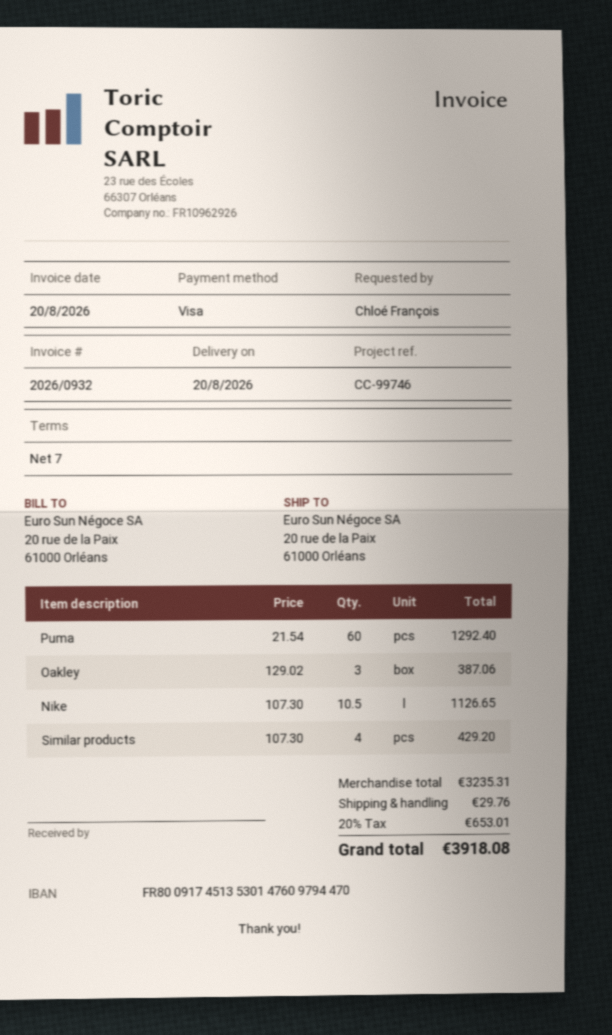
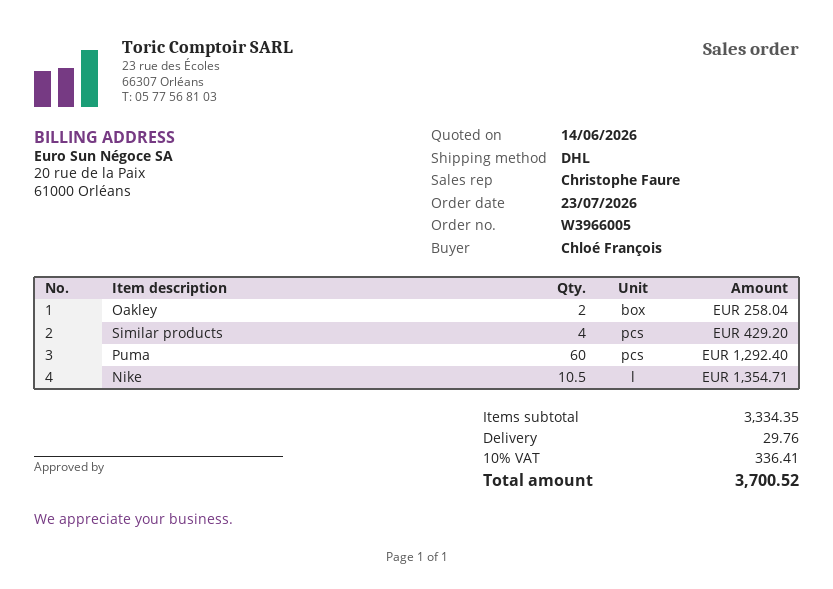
Oakley: 3 for 387.06 -> 2 for 258.04
Nike: 10.5 for 1126.65 -> 10.5 for 1354.71
subtotal: 3235.31 -> 3334.35
tax: 20% = 653.01 -> 10% = 336.41
total: 3918.08 -> 3700.52

